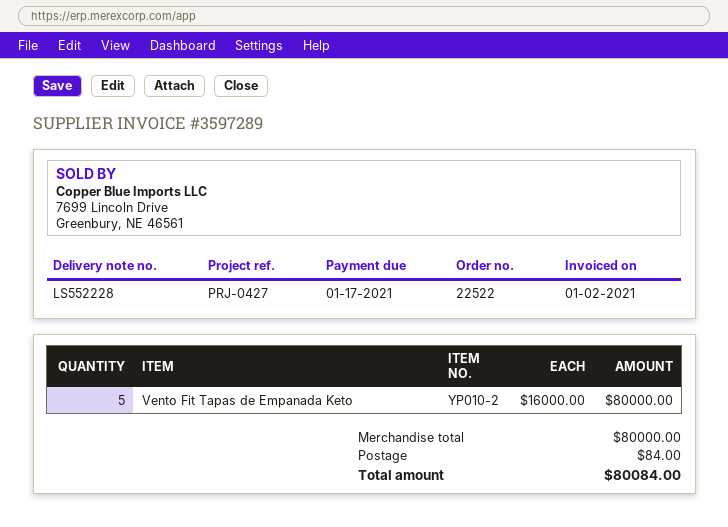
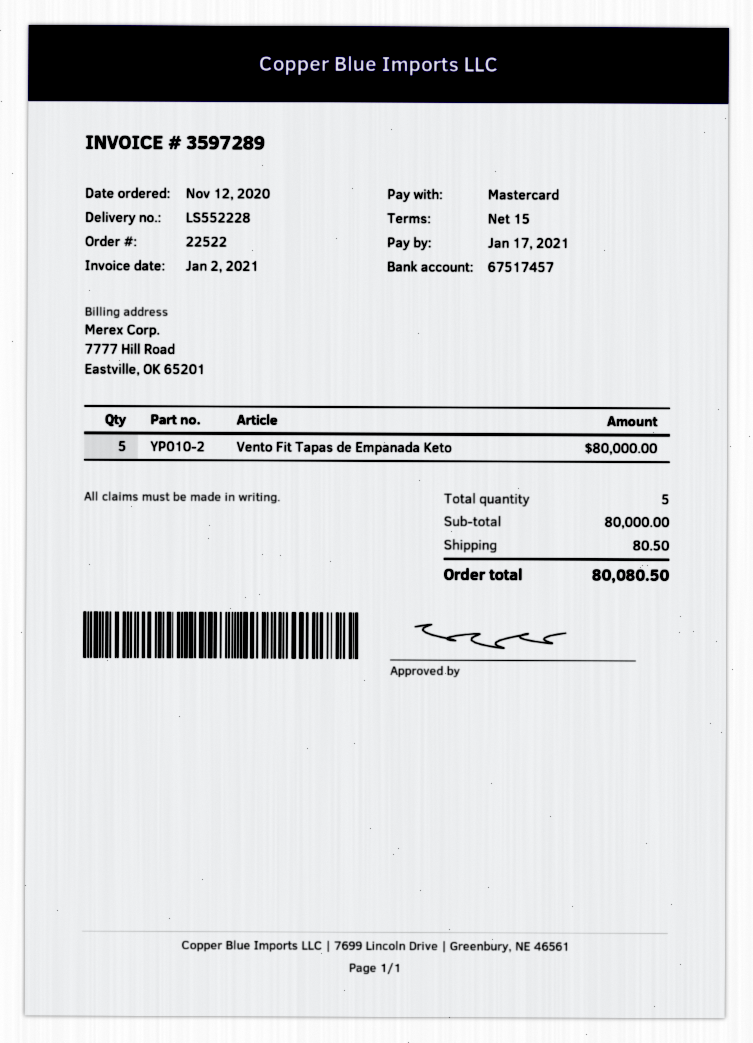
shipping: 84.00 -> 80.50
total: 80084.00 -> 80080.50

